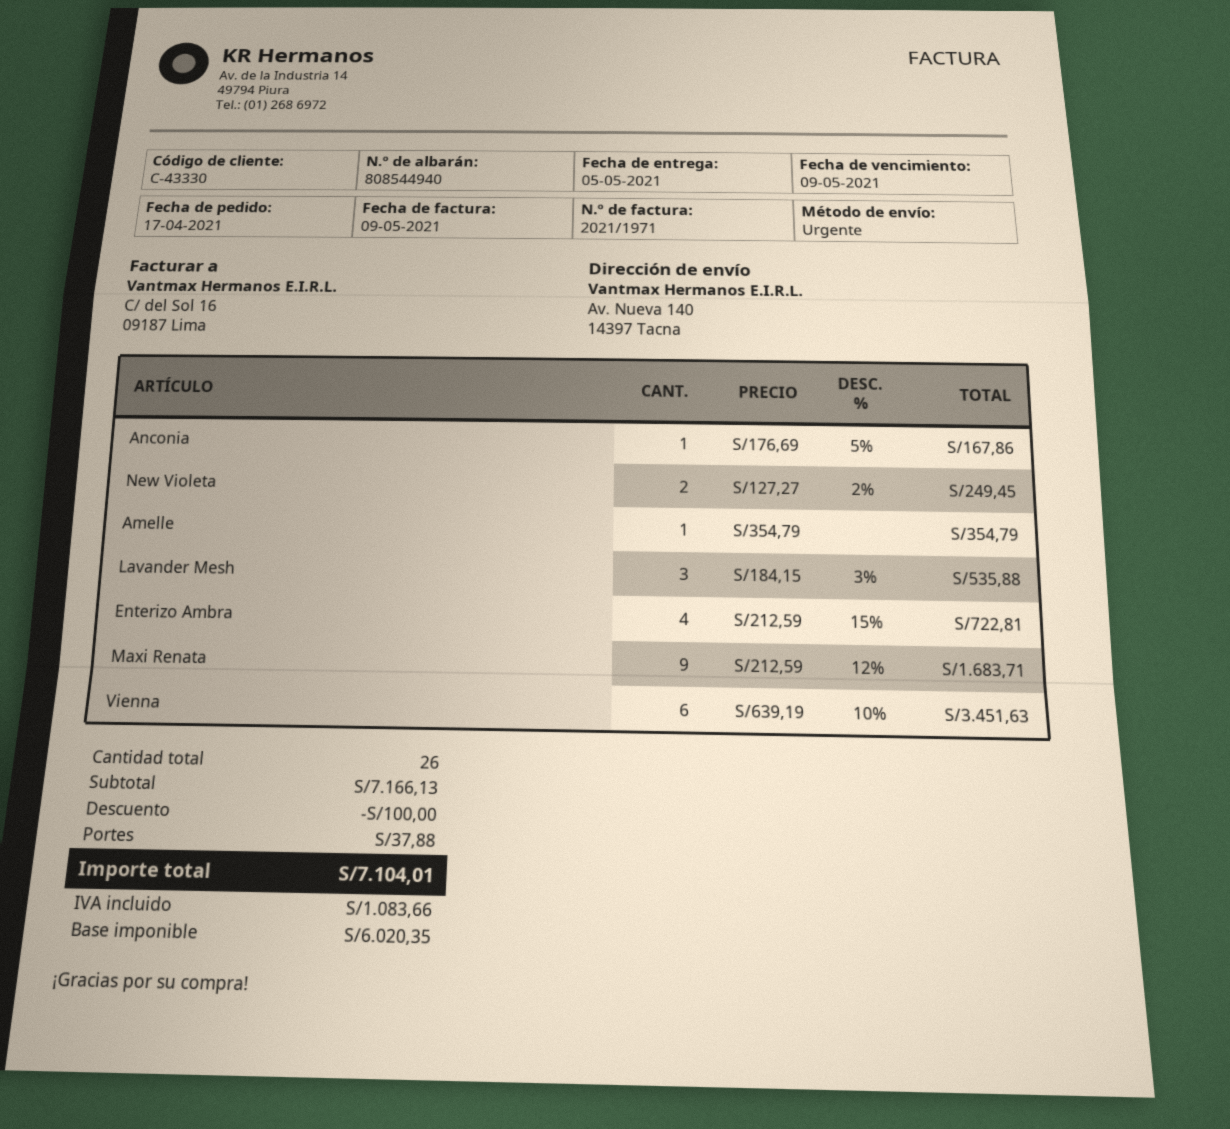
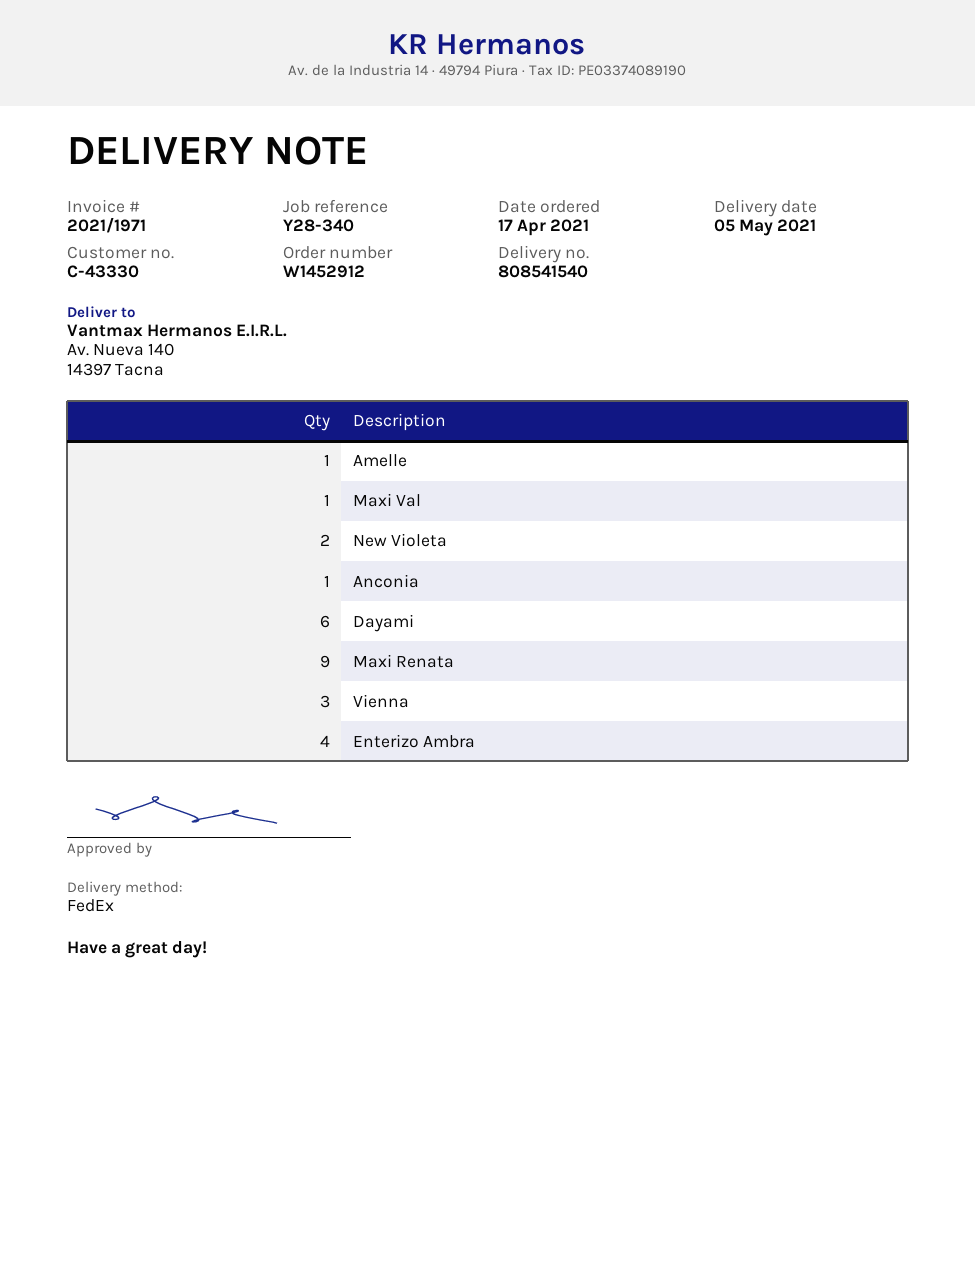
delivery note number: 808544940 -> 808541540
shipping method: express -> FedEx
Lavander Mesh: 3 -> none
Vienna: 6 -> 3
Maxi Val: none -> 1
Dayami: none -> 6

